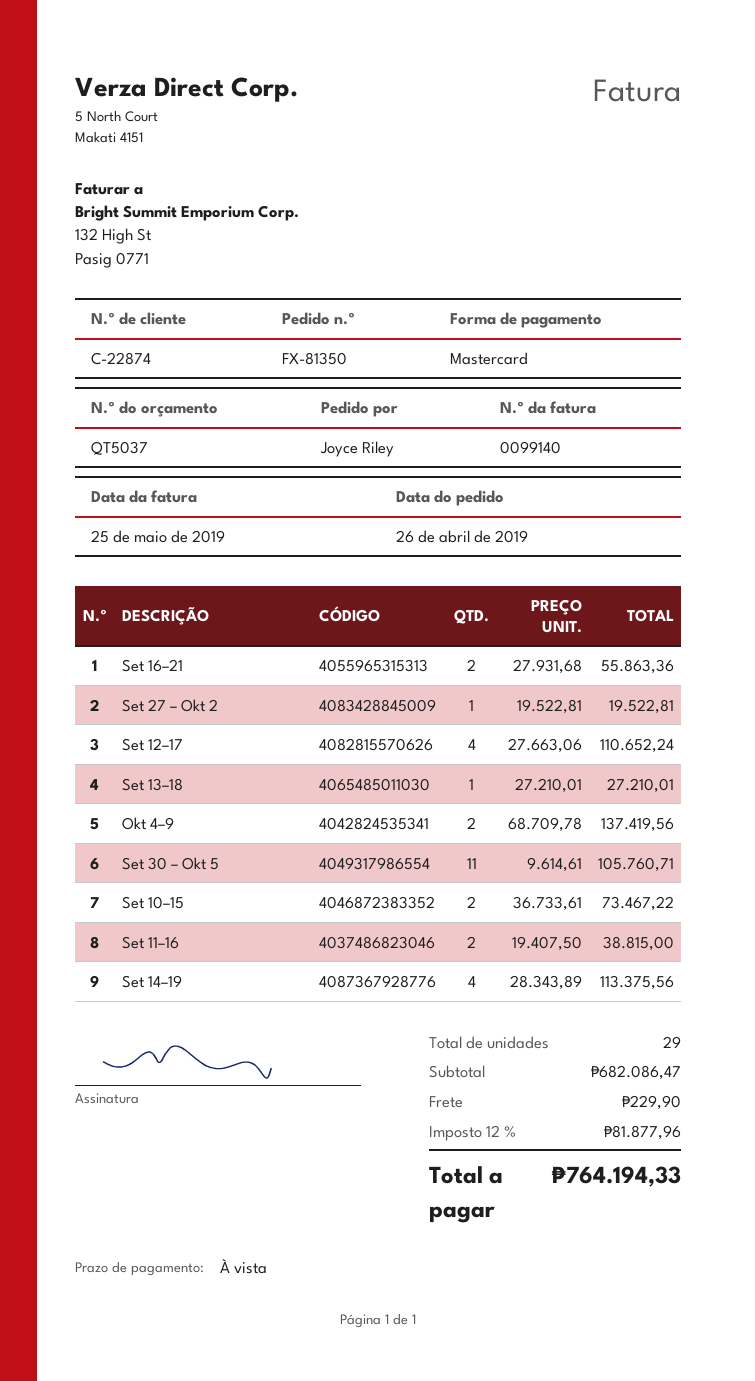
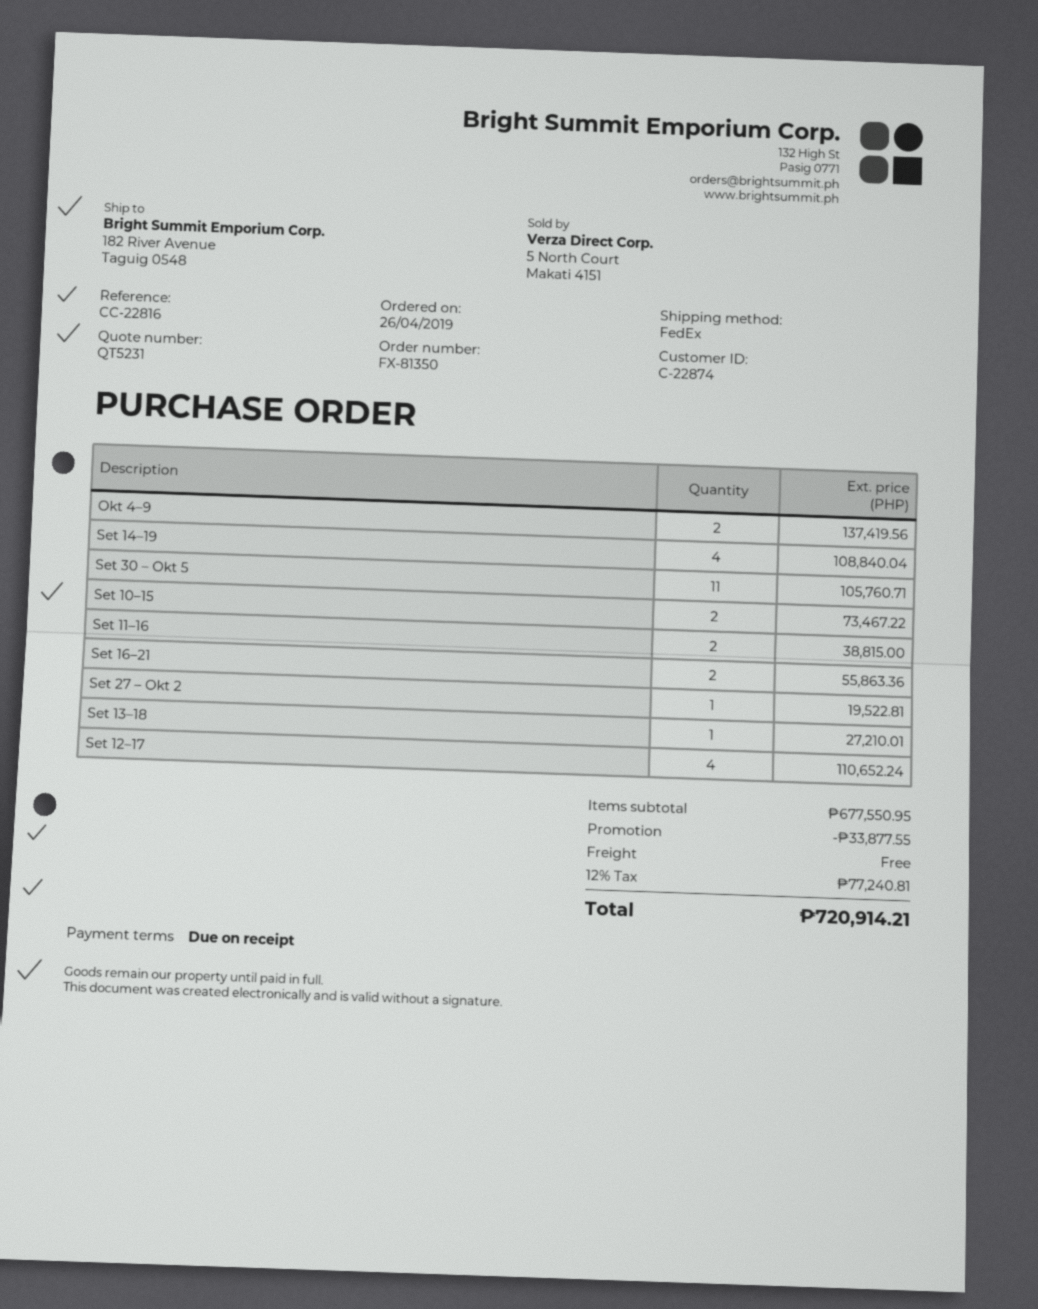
quote number: QT5037 -> QT5231
Set 14–19: 4 for 113375.56 -> 4 for 108840.04
subtotal: 682086.47 -> 677550.95
discount: none -> 33877.55
shipping: 229.90 -> 0.00
tax: 12% = 81877.96 -> 12% = 77240.81
total: 764194.33 -> 720914.21

